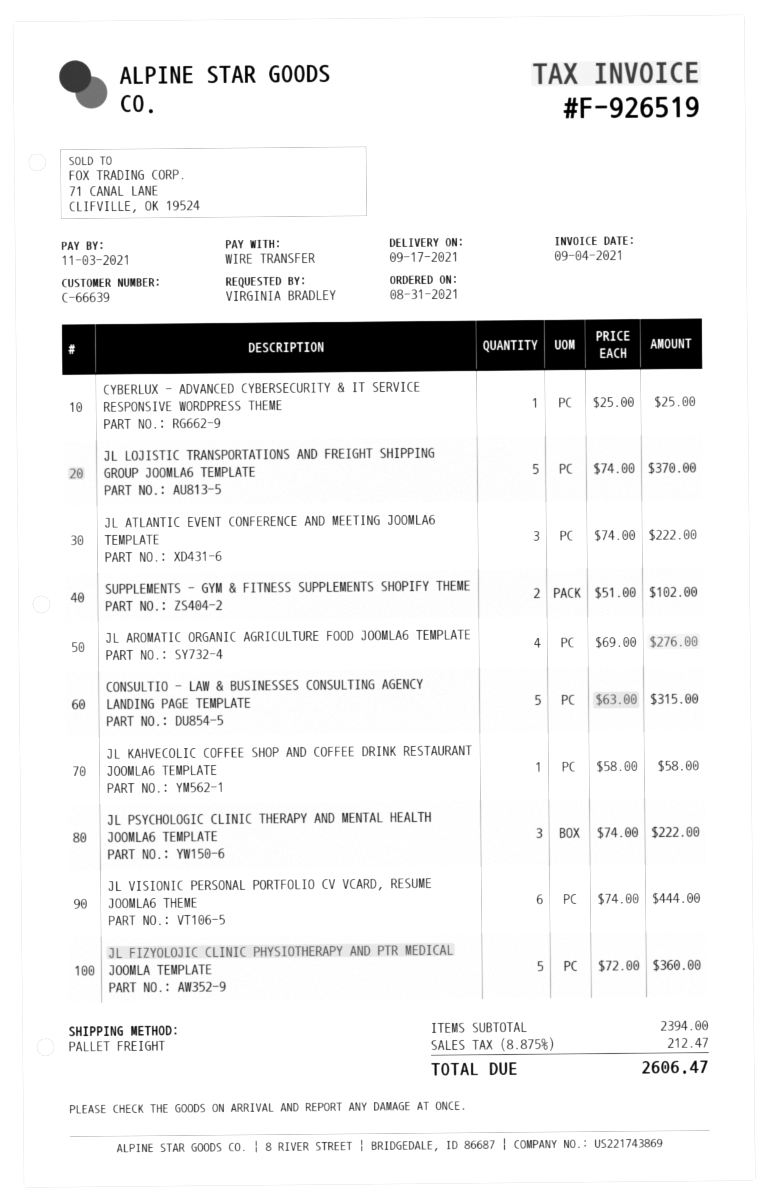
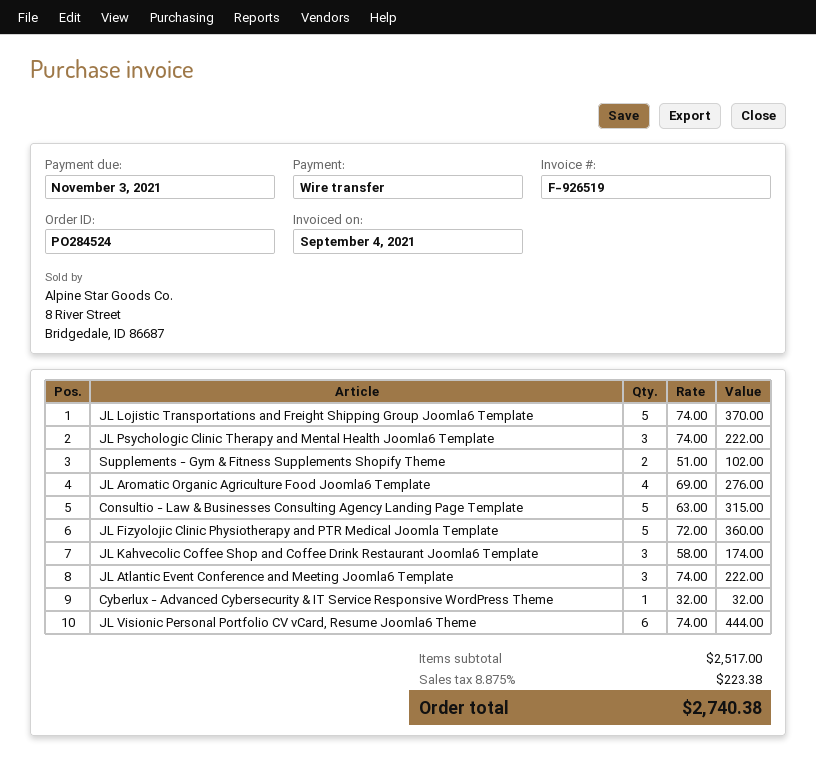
CYBERLUX - ADVANCED CYBERSECURITY & IT SERVICE RESPONSIVE WORDPRESS THEME: 1 x 25.00 = 25.00 -> 1 x 32.00 = 32.00
JL KAHVECOLIC COFFEE SHOP AND COFFEE DRINK RESTAURANT JOOMLA6 TEMPLATE: 1 x 58.00 = 58.00 -> 3 x 58.00 = 174.00
subtotal: 2394.00 -> 2517.00
tax: 8.875% = 212.47 -> 8.875% = 223.38
total: 2606.47 -> 2740.38

